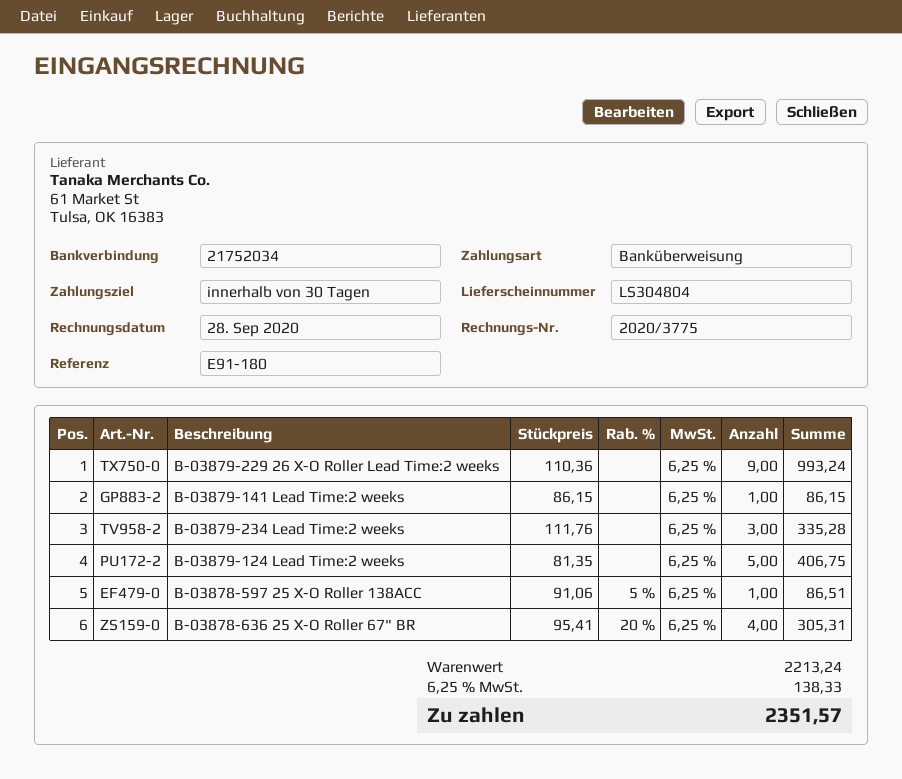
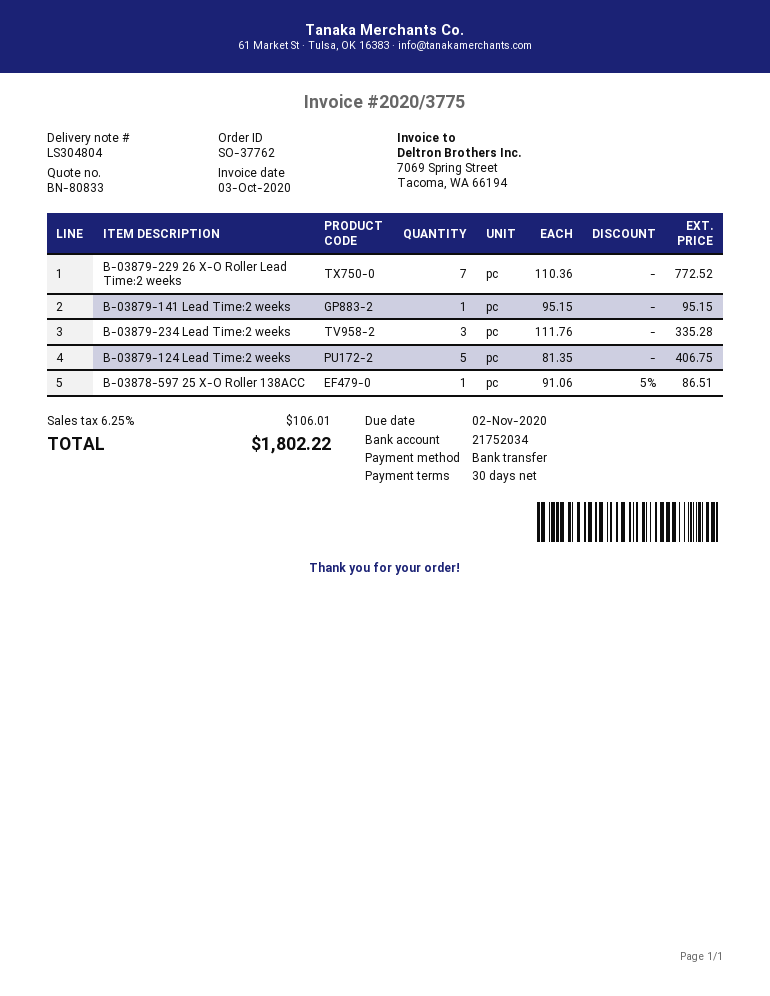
invoice date: 2020-09-28 -> 2020-10-03
B-03879-229 26 X-O Roller Lead Time:2 weeks: 9 x 110.36 = 993.24 -> 7 x 110.36 = 772.52
B-03879-141 Lead Time:2 weeks: 1 x 86.15 = 86.15 -> 1 x 95.15 = 95.15
B-03878-636 25 X-O Roller 67" BR: 4 x 95.41 - 20% = 305.31 -> none
tax: 6.25% = 138.33 -> 6.25% = 106.01
total: 2351.57 -> 1802.22

